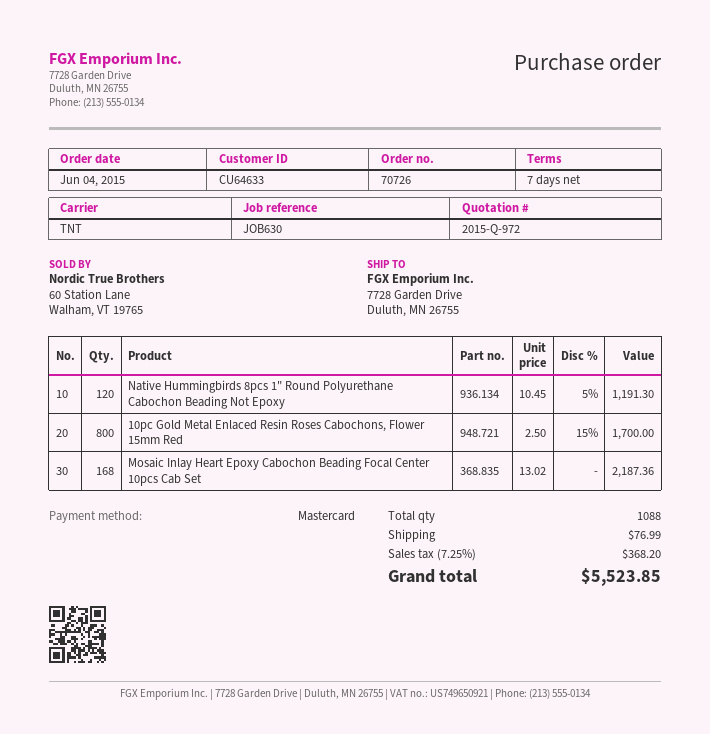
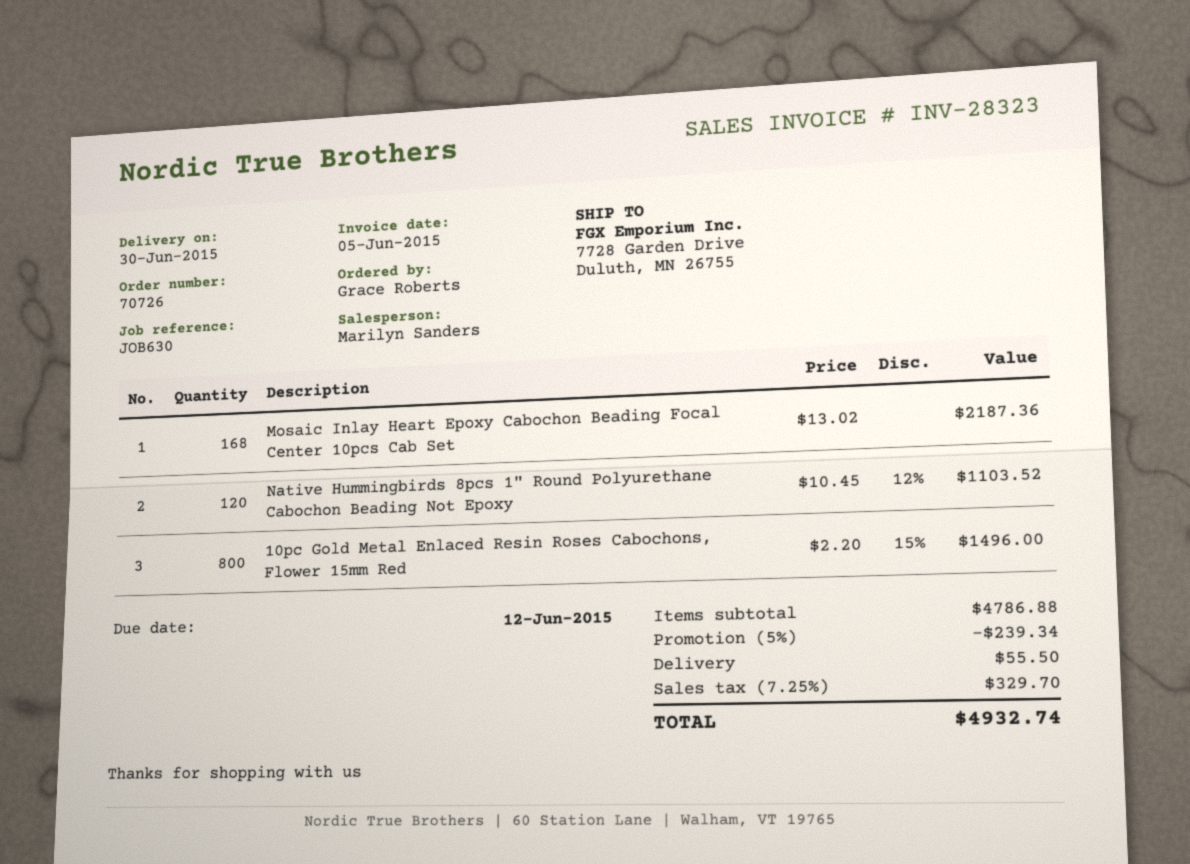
Native Hummingbirds 8pcs 1" Round Polyurethane Cabochon Beading Not Epoxy: 120 x 10.45 - 5% = 1191.30 -> 120 x 10.45 - 12% = 1103.52
10pc Gold Metal Enlaced Resin Roses Cabochons, Flower 15mm Red: 800 x 2.50 - 15% = 1700.00 -> 800 x 2.20 - 15% = 1496.00
discount: none -> 5% = 239.34
shipping: 76.99 -> 55.50
tax: 7.25% = 368.20 -> 7.25% = 329.70
total: 5523.85 -> 4932.74

